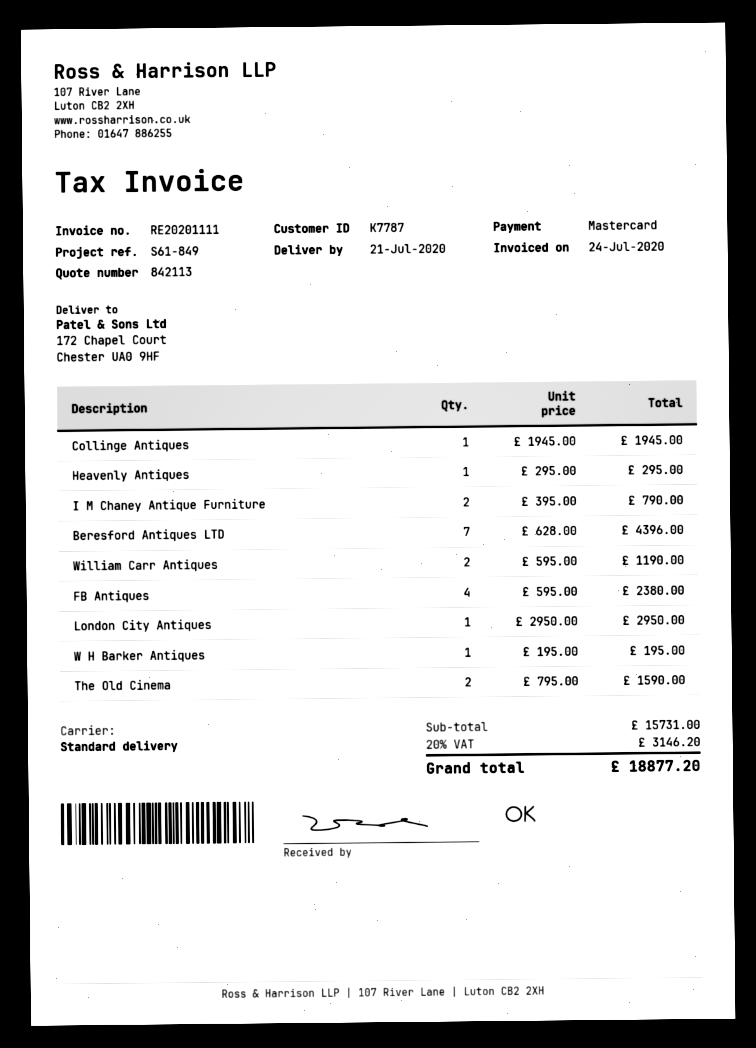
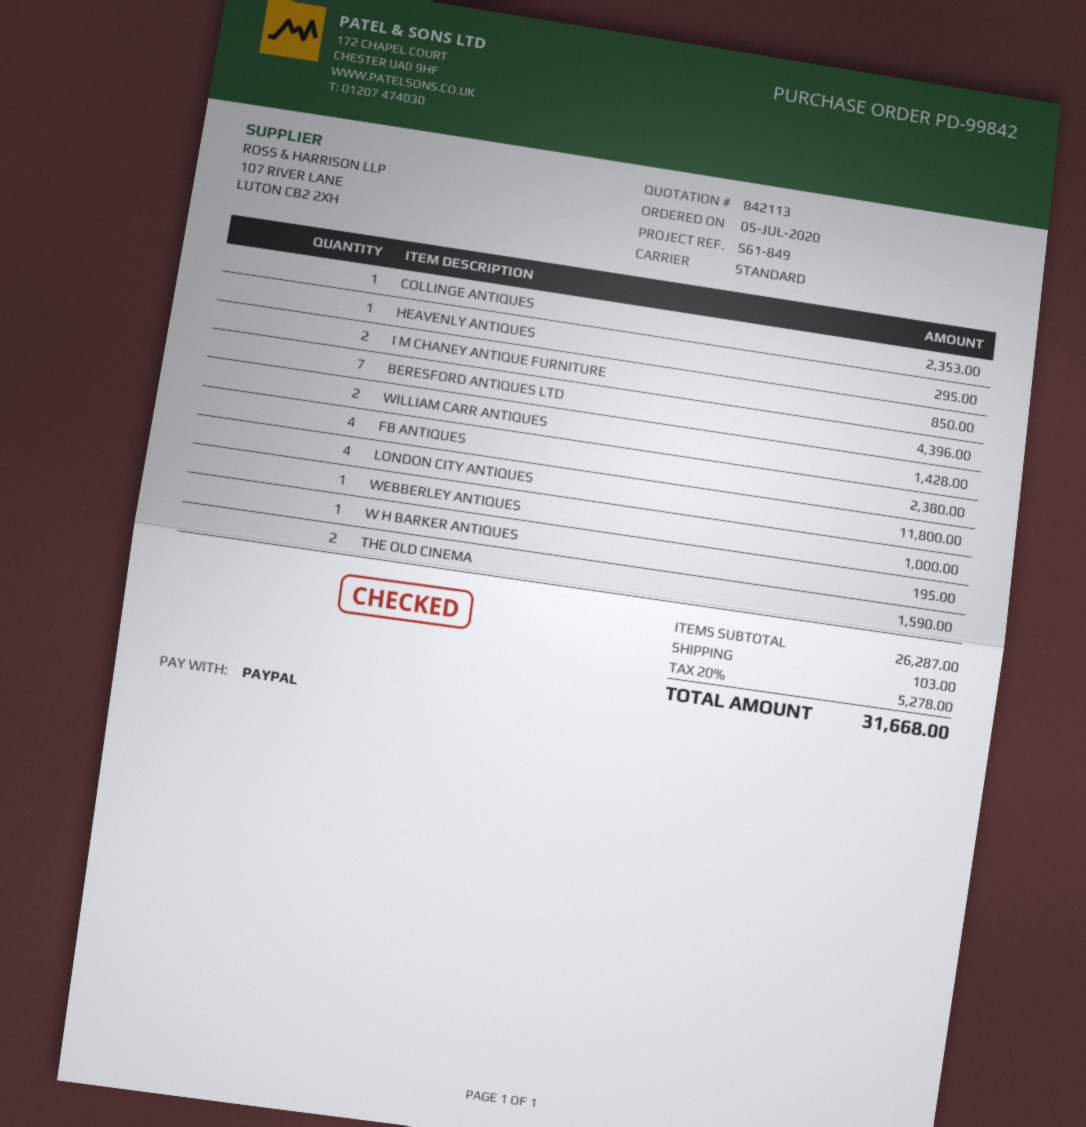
payment method: Mastercard -> PayPal
Collinge Antiques: 1 for 1945.00 -> 1 for 2353.00
I M Chaney Antique Furniture: 2 for 790.00 -> 2 for 850.00
William Carr Antiques: 2 for 1190.00 -> 2 for 1428.00
London City Antiques: 1 for 2950.00 -> 4 for 11800.00
WEBBERLEY ANTIQUES: none -> 1 for 1000.00
subtotal: 15731.00 -> 26287.00
shipping: none -> 103.00
tax: 20% = 3146.20 -> 20% = 5278.00
total: 18877.20 -> 31668.00

